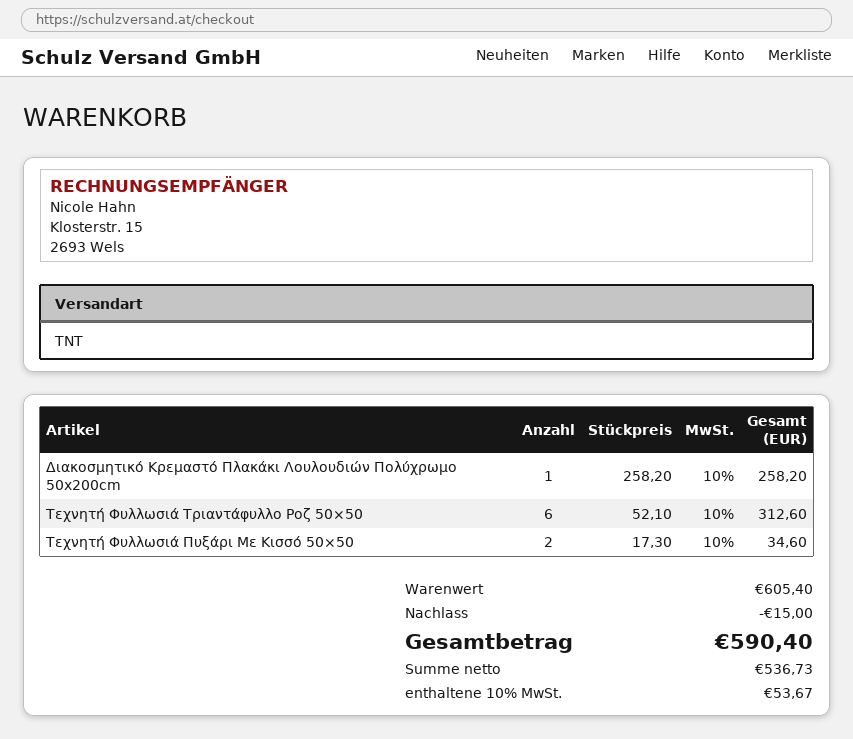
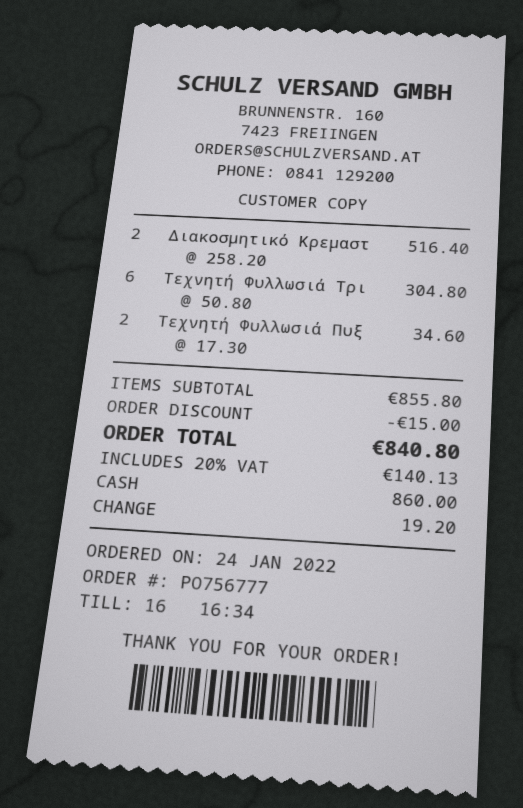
Διακοσμητικό Κρεμαστό Πλακάκι Λουλουδιών Πολύχρωμο 50x200cm: 1 x 258.20 = 258.20 -> 2 x 258.20 = 516.40
Τεχνητή Φυλλωσιά Τριαντάφυλλο Ροζ 50×50: 6 x 52.10 = 312.60 -> 6 x 50.80 = 304.80
subtotal: 605.40 -> 855.80
tax: 10% = 53.67 -> 20% = 140.13
total: 590.40 -> 840.80

